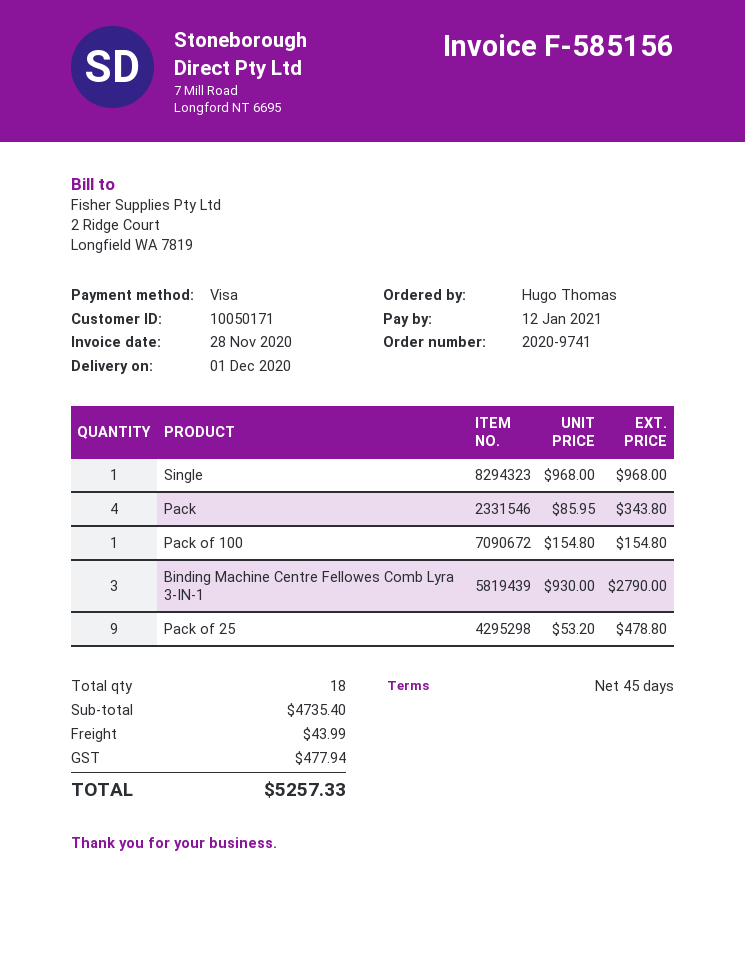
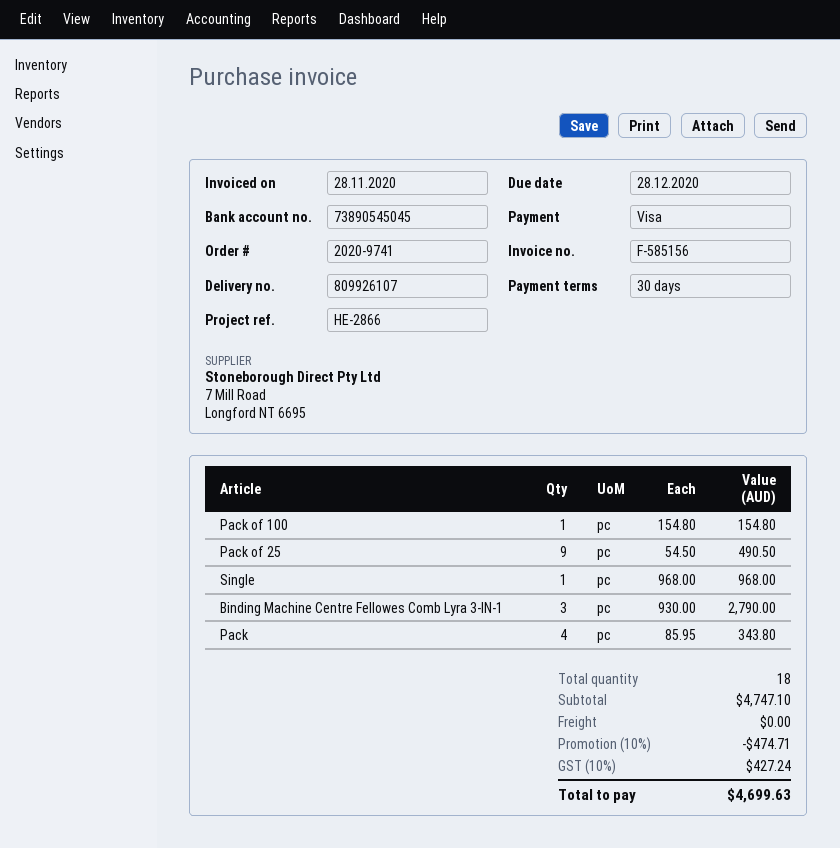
payment terms: 45 days -> 30 days
due date: 2021-01-12 -> 2020-12-28
Pack of 25: 9 x 53.20 = 478.80 -> 9 x 54.50 = 490.50
subtotal: 4735.40 -> 4747.10
discount: none -> 10% = 474.71
shipping: 43.99 -> 0.00
tax: 477.94 -> 427.24
total: 5257.33 -> 4699.63

